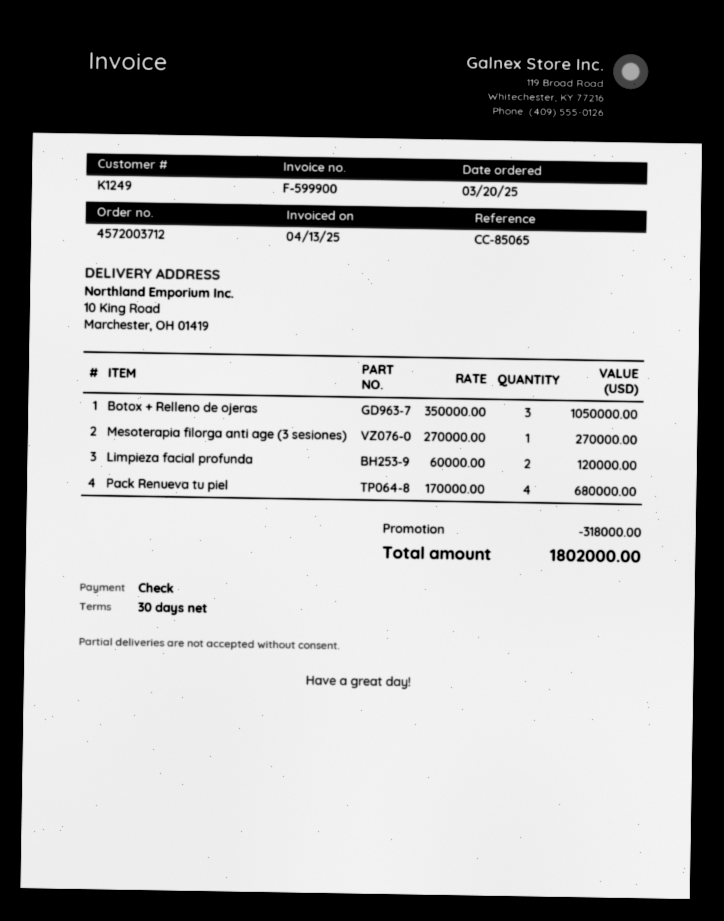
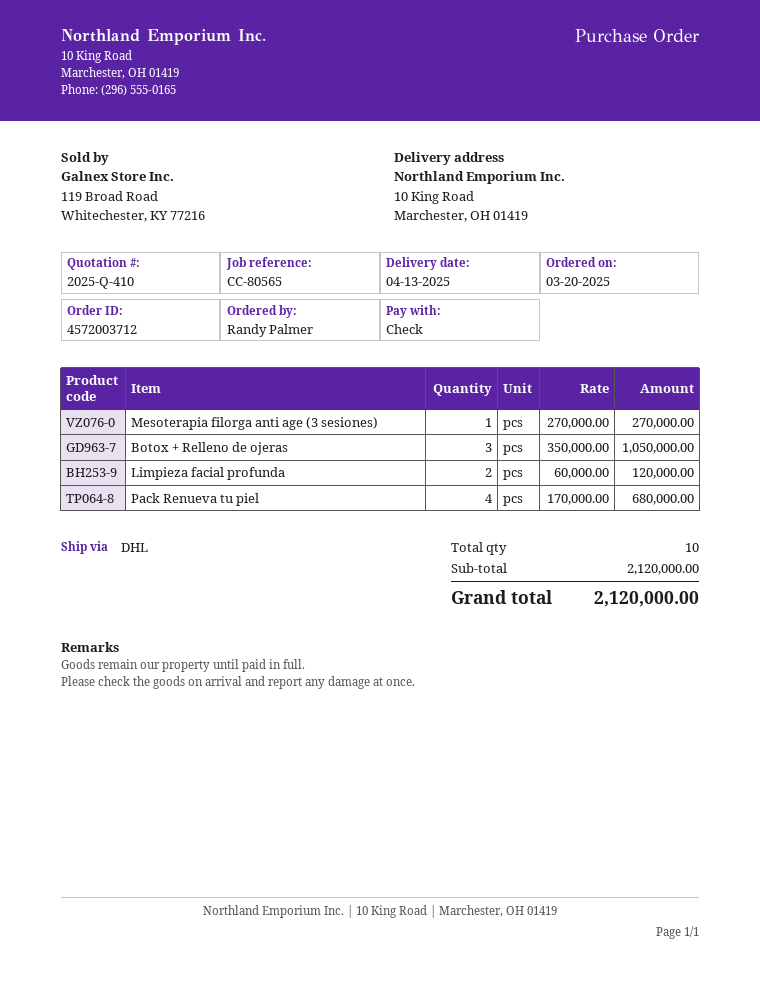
reference: CC-85065 -> CC-80565
discount: 318000.00 -> none
total: 1802000.00 -> 2120000.00

